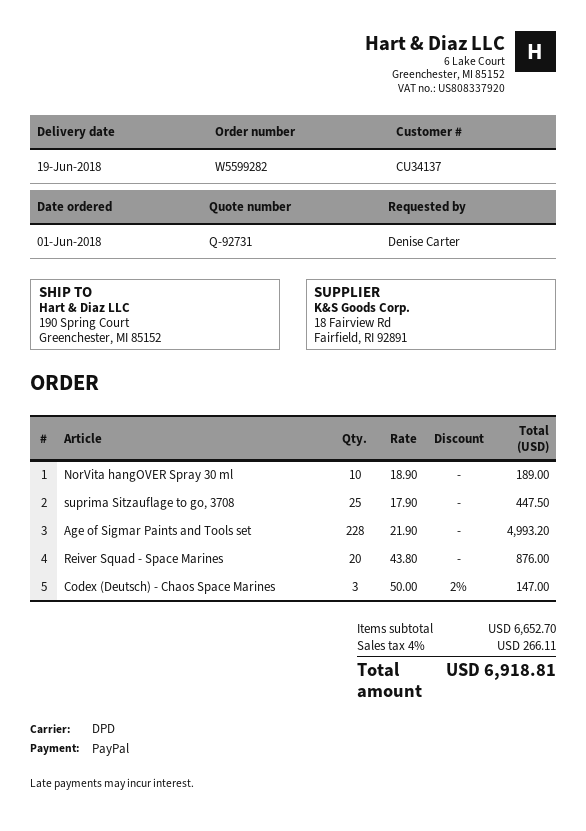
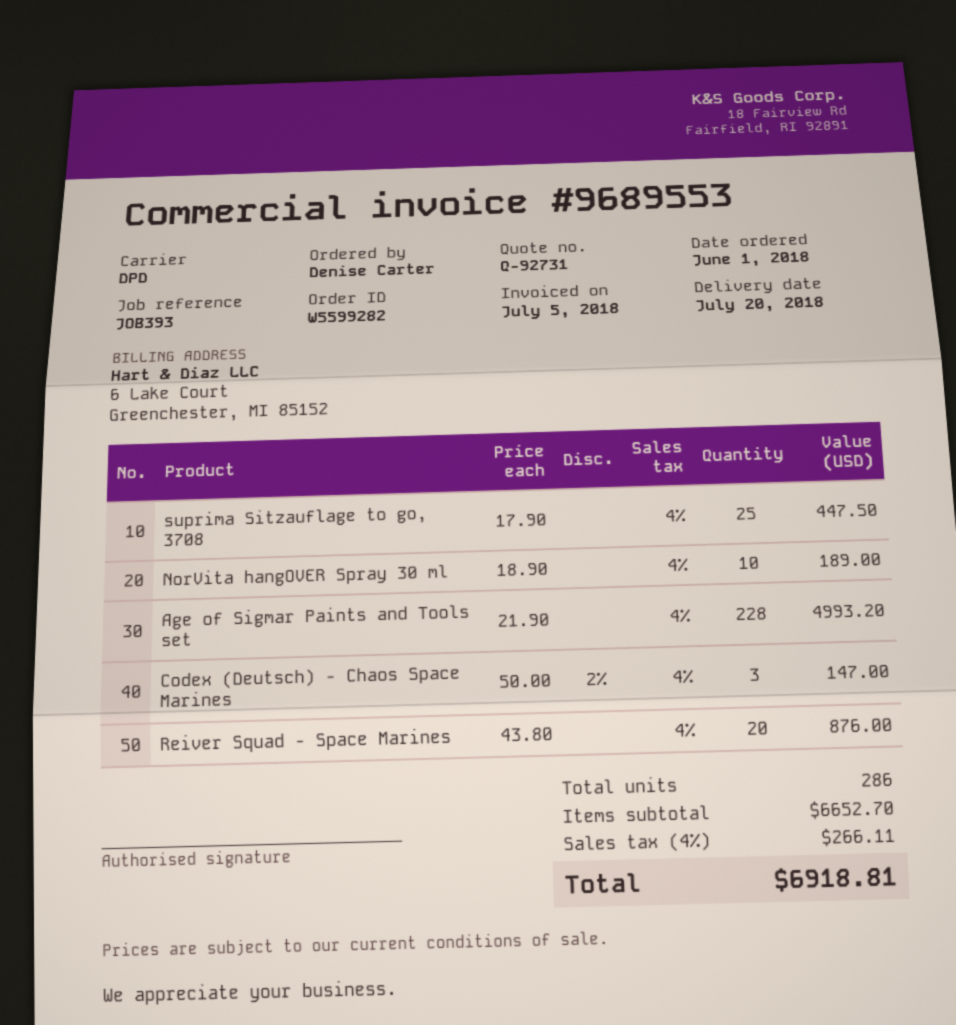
delivery date: 2018-06-19 -> 2018-07-20

